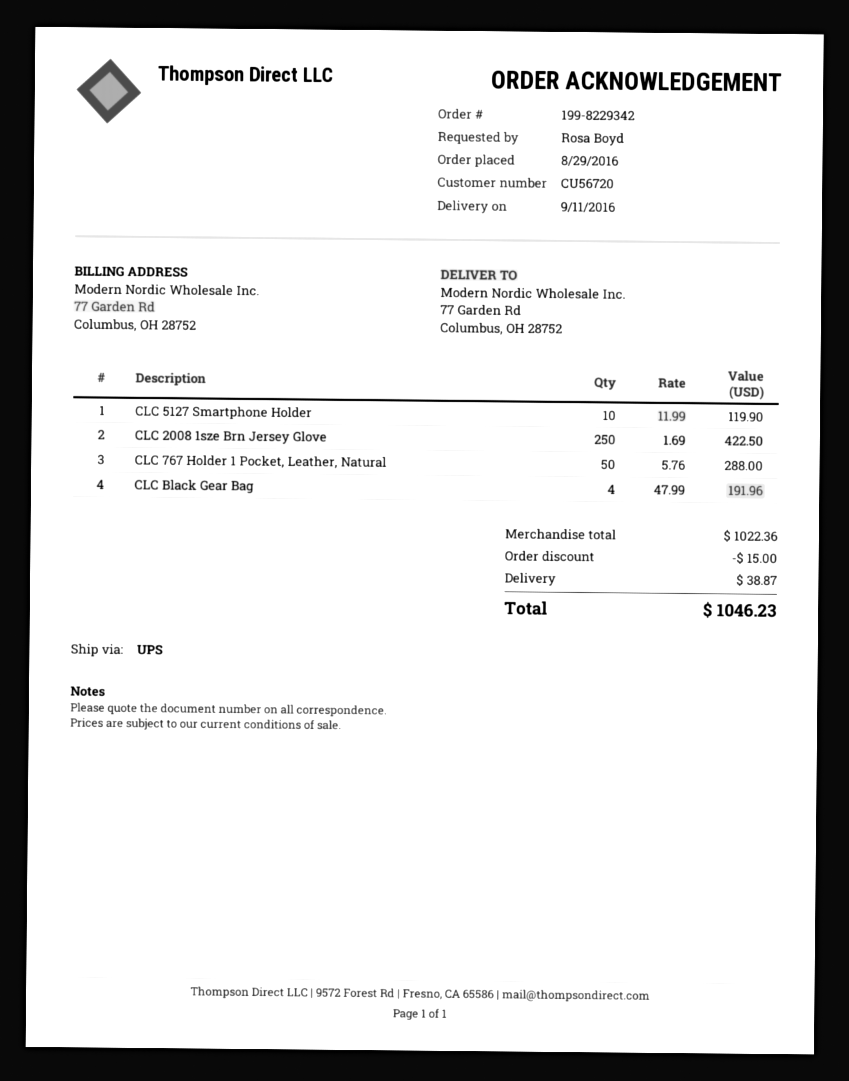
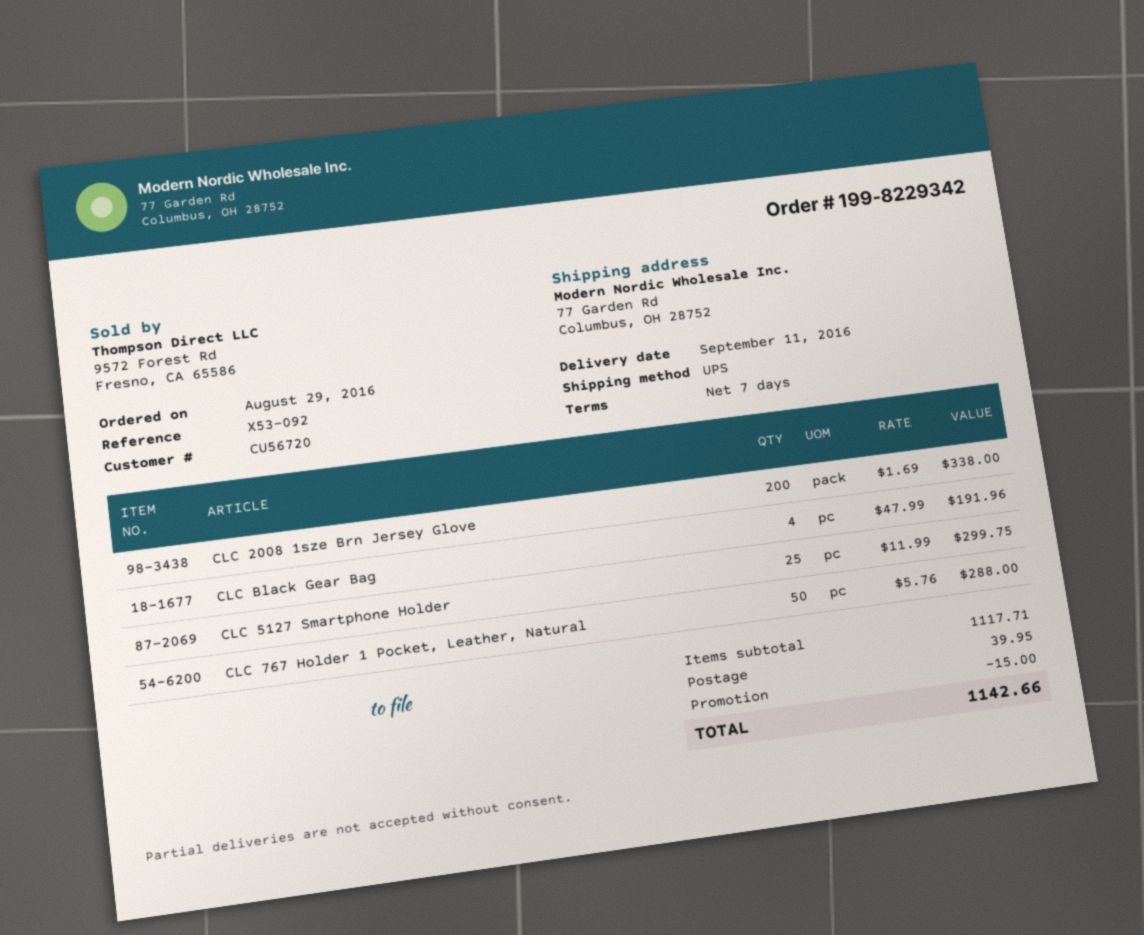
CLC 5127 Smartphone Holder: 10 x 11.99 = 119.90 -> 25 x 11.99 = 299.75
CLC 2008 1sze Brn Jersey Glove: 250 x 1.69 = 422.50 -> 200 x 1.69 = 338.00
subtotal: 1022.36 -> 1117.71
shipping: 38.87 -> 39.95
total: 1046.23 -> 1142.66

